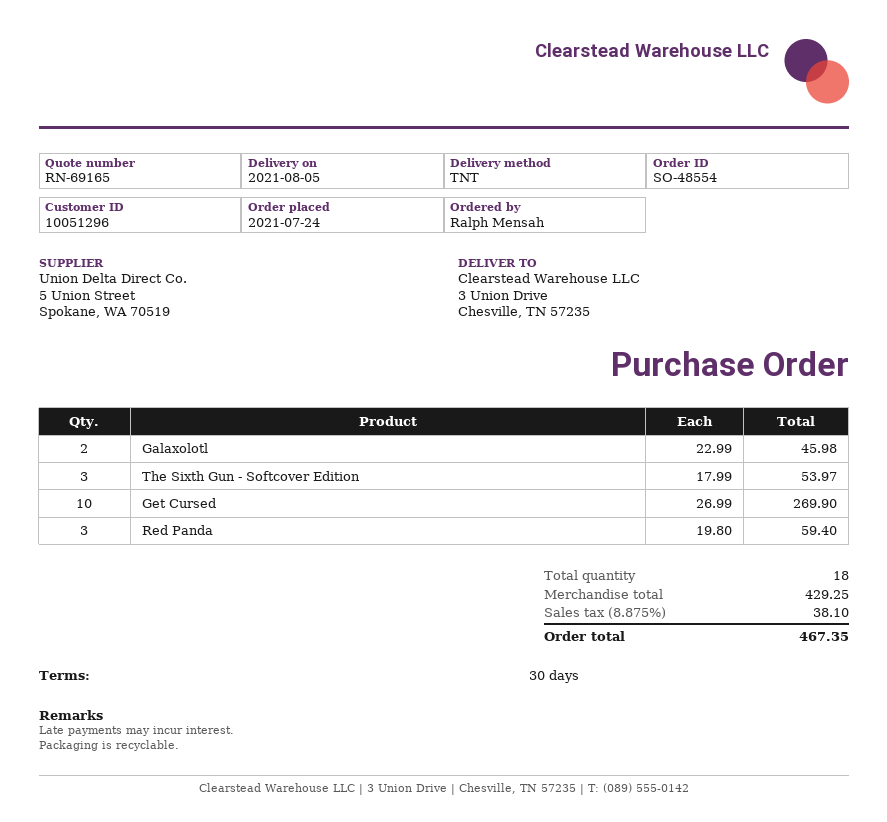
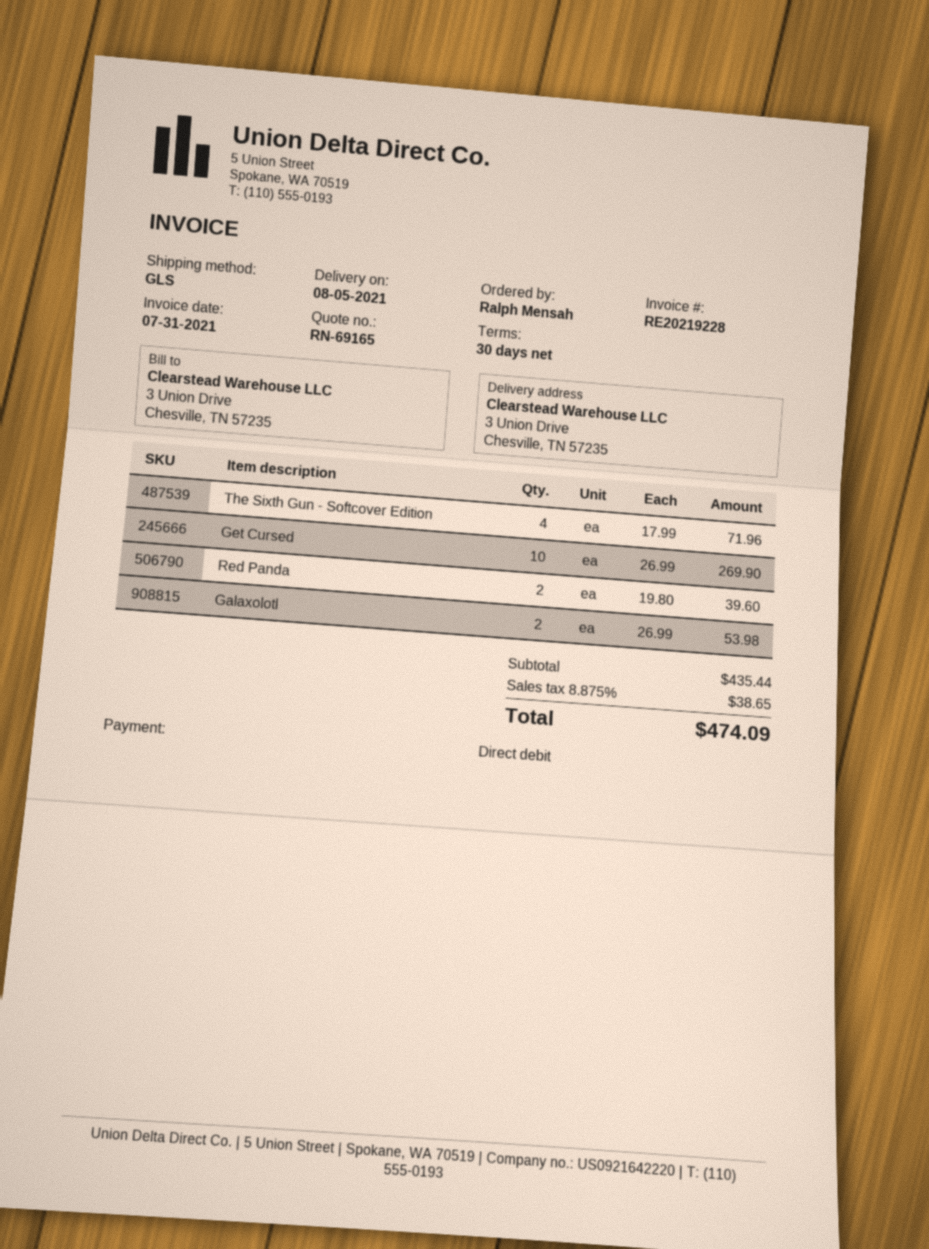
shipping method: TNT -> GLS
Galaxolotl: 2 x 22.99 = 45.98 -> 2 x 26.99 = 53.98
The Sixth Gun - Softcover Edition: 3 x 17.99 = 53.97 -> 4 x 17.99 = 71.96
Red Panda: 3 x 19.80 = 59.40 -> 2 x 19.80 = 39.60
subtotal: 429.25 -> 435.44
tax: 8.875% = 38.10 -> 8.875% = 38.65
total: 467.35 -> 474.09

